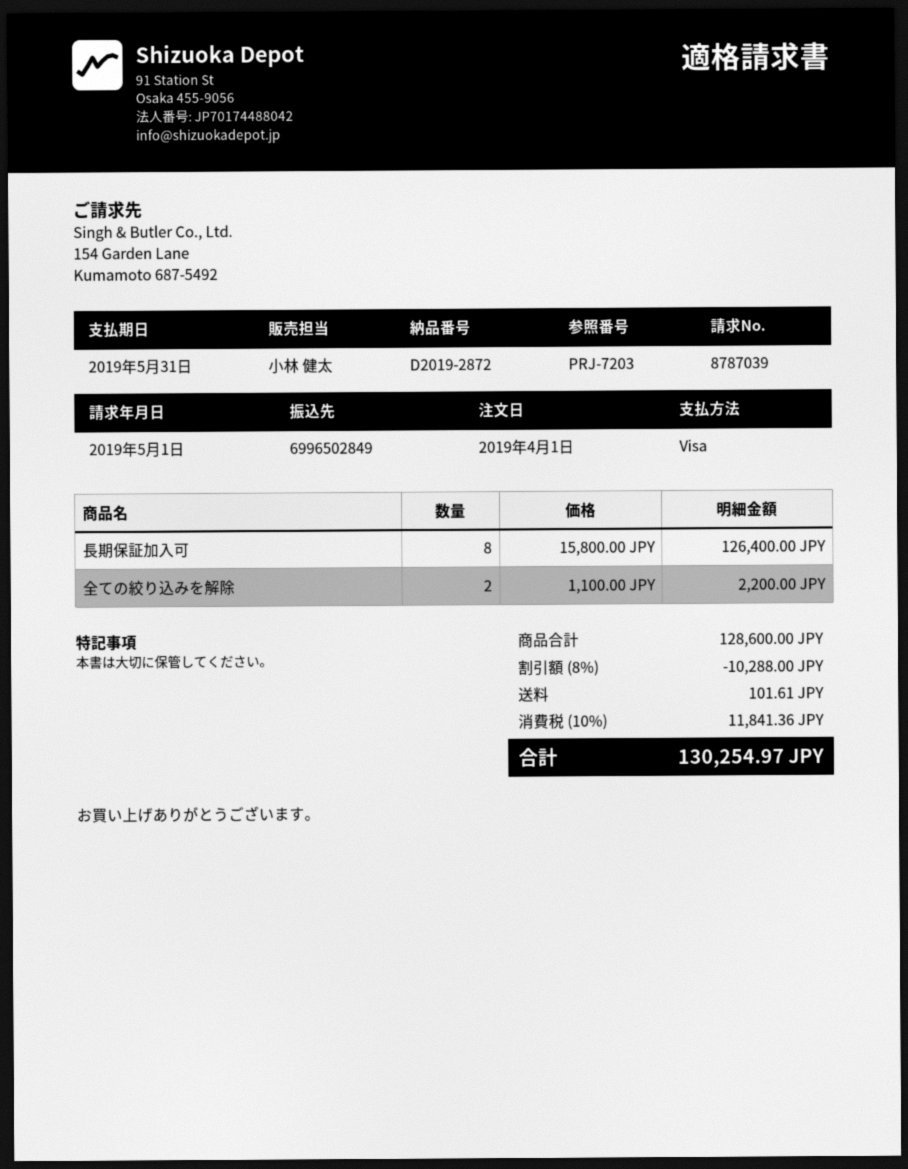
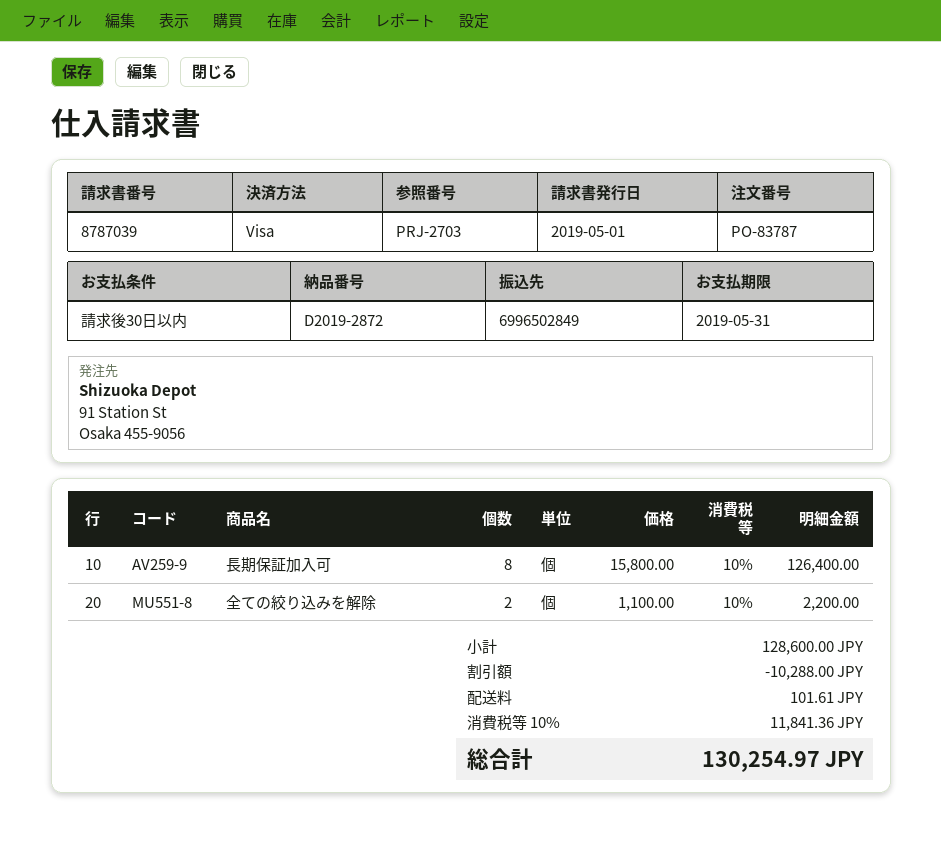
reference: PRJ-7203 -> PRJ-2703

